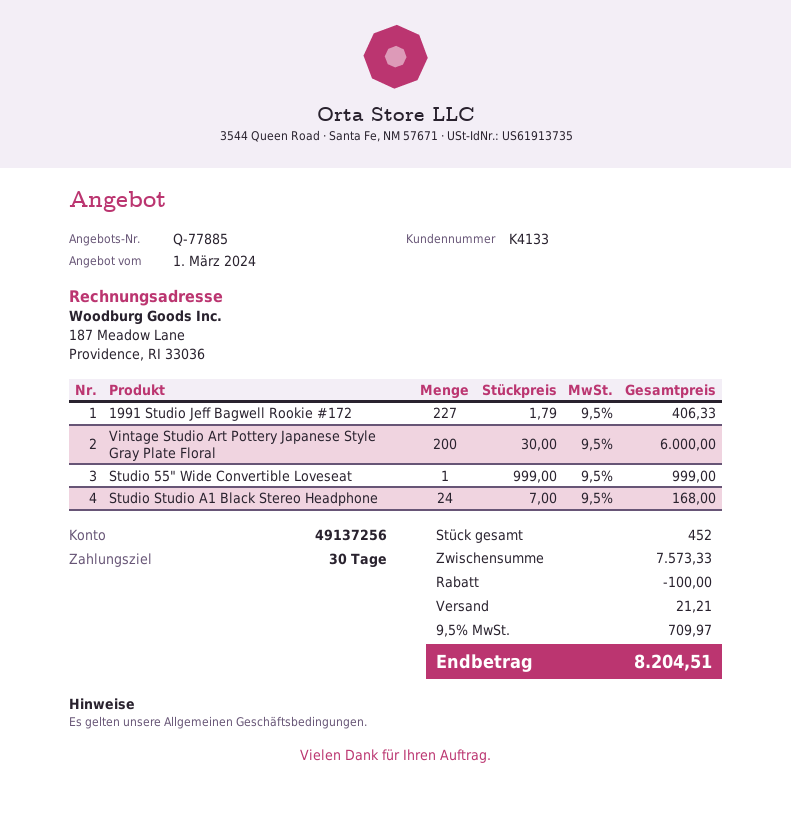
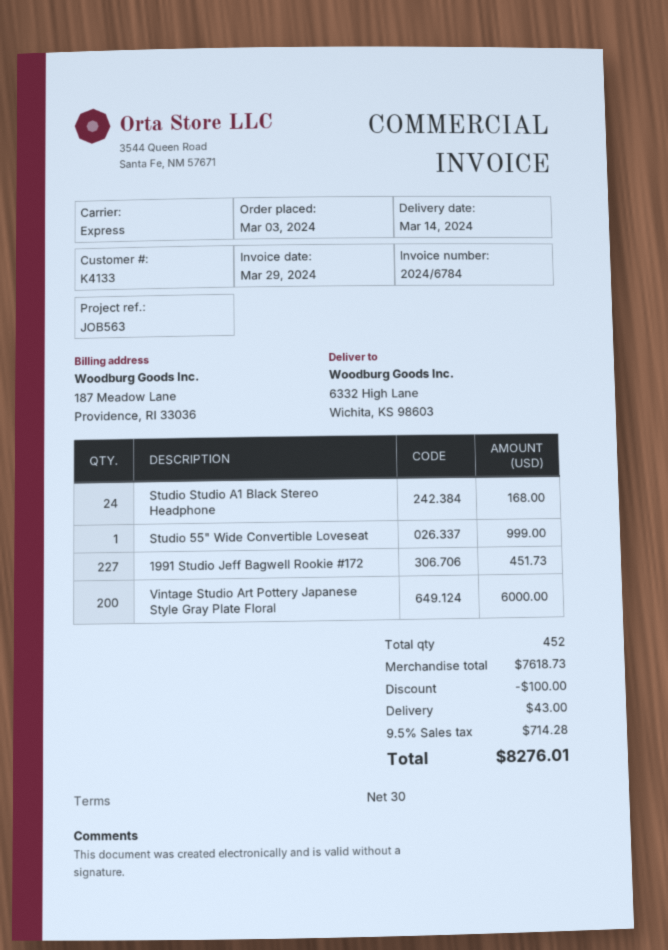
1991 Studio Jeff Bagwell Rookie #172: 227 for 406.33 -> 227 for 451.73
subtotal: 7573.33 -> 7618.73
shipping: 21.21 -> 43.00
tax: 9.5% = 709.97 -> 9.5% = 714.28
total: 8204.51 -> 8276.01

